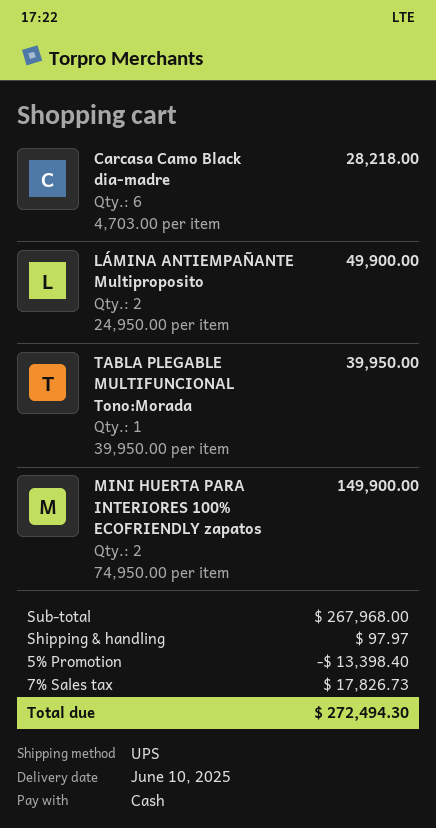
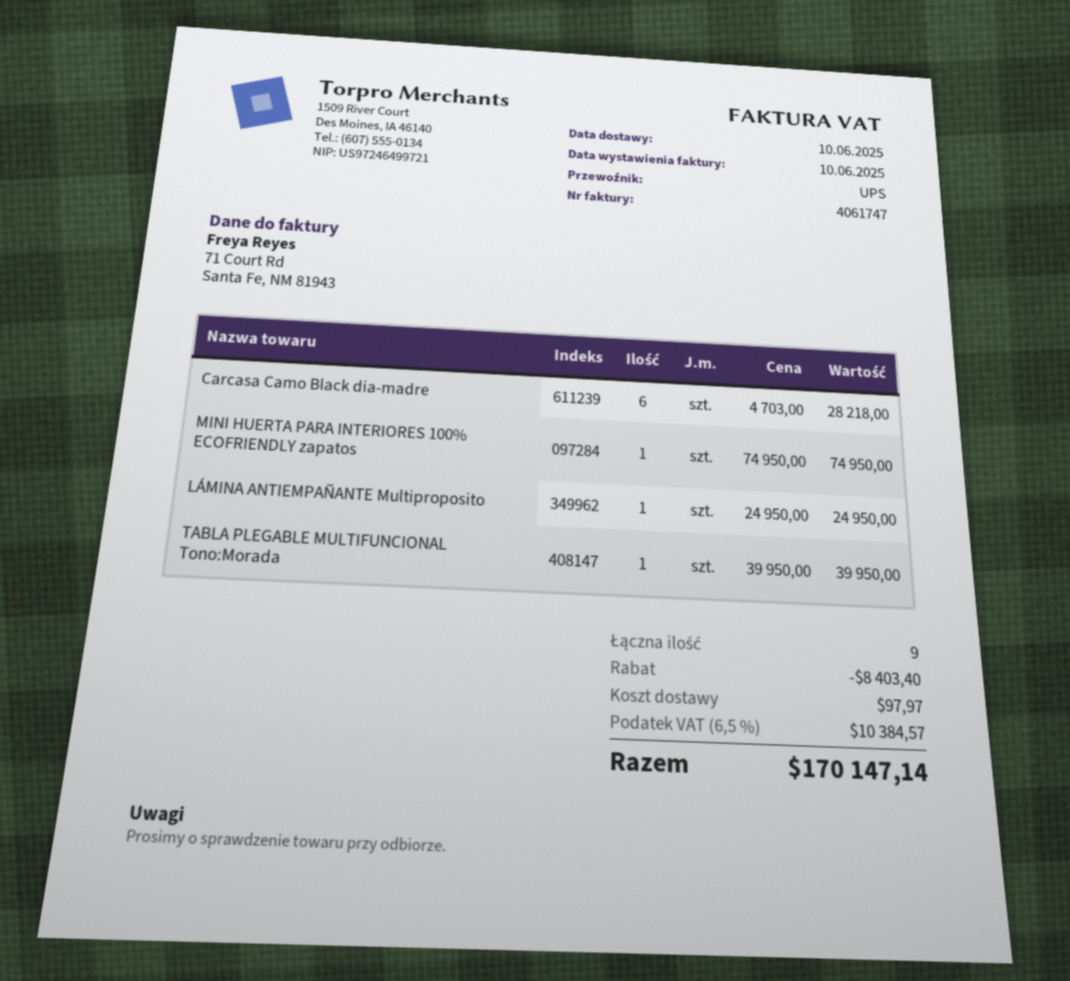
LÁMINA ANTIEMPAÑANTE Multiproposito: 2 x 24950.00 = 49900.00 -> 1 x 24950.00 = 24950.00
MINI HUERTA PARA INTERIORES 100% ECOFRIENDLY zapatos: 2 x 74950.00 = 149900.00 -> 1 x 74950.00 = 74950.00
discount: 13398.40 -> 8403.40
tax: 7% = 17826.73 -> 6.5% = 10384.57
total: 272494.30 -> 170147.14

